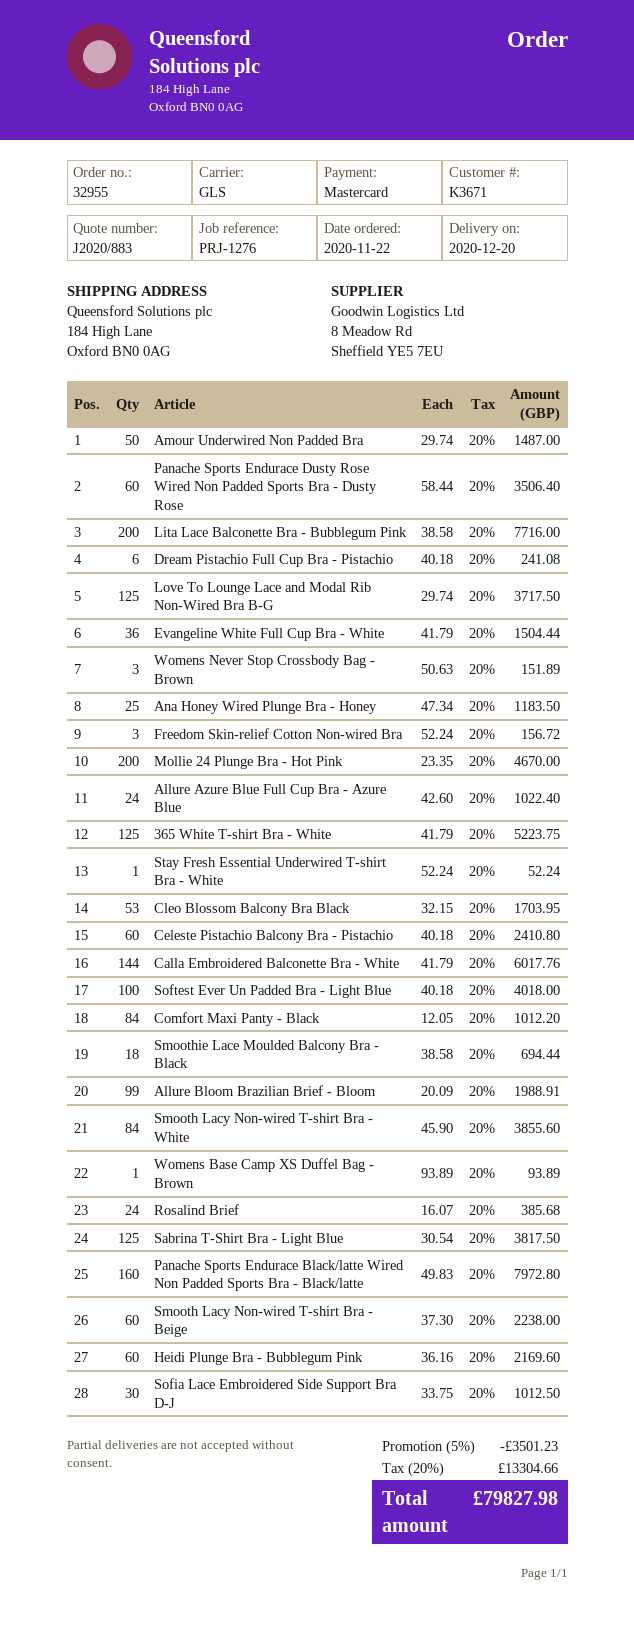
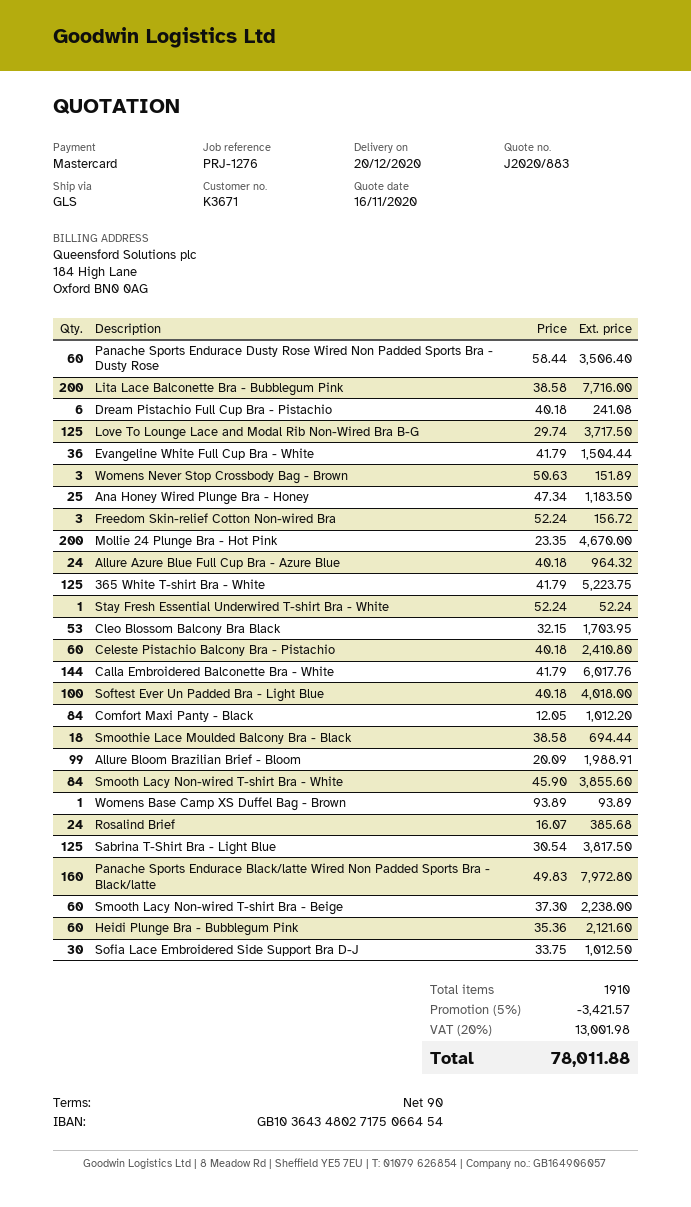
Amour Underwired Non Padded Bra: 50 x 29.74 = 1487.00 -> none
Allure Azure Blue Full Cup Bra - Azure Blue: 24 x 42.60 = 1022.40 -> 24 x 40.18 = 964.32
Heidi Plunge Bra - Bubblegum Pink: 60 x 36.16 = 2169.60 -> 60 x 35.36 = 2121.60
discount: 5% = 3501.23 -> 5% = 3421.57
tax: 20% = 13304.66 -> 20% = 13001.98
total: 79827.98 -> 78011.88

